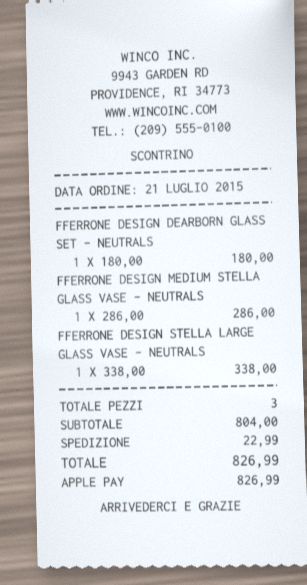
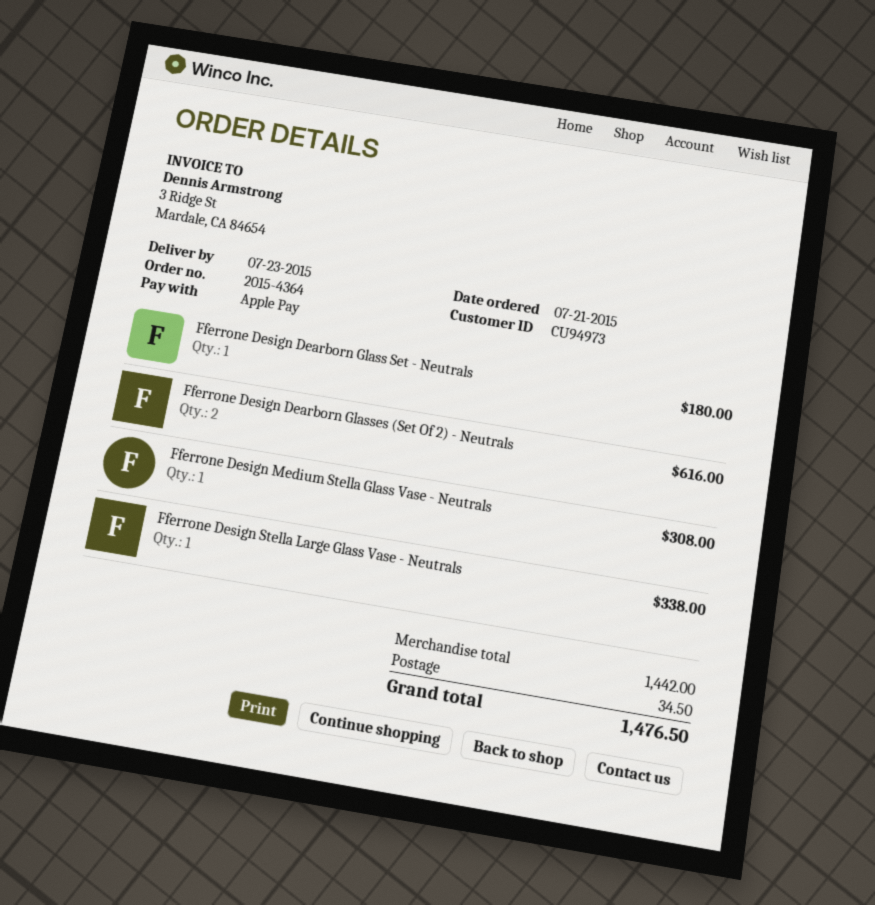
FFERRONE DESIGN MEDIUM STELLA GLASS VASE - NEUTRALS: 1 for 286.00 -> 1 for 308.00
Fferrone Design Dearborn Glasses (Set Of 2) - Neutrals: none -> 2 for 616.00
subtotal: 804.00 -> 1442.00
shipping: 22.99 -> 34.50
total: 826.99 -> 1476.50

